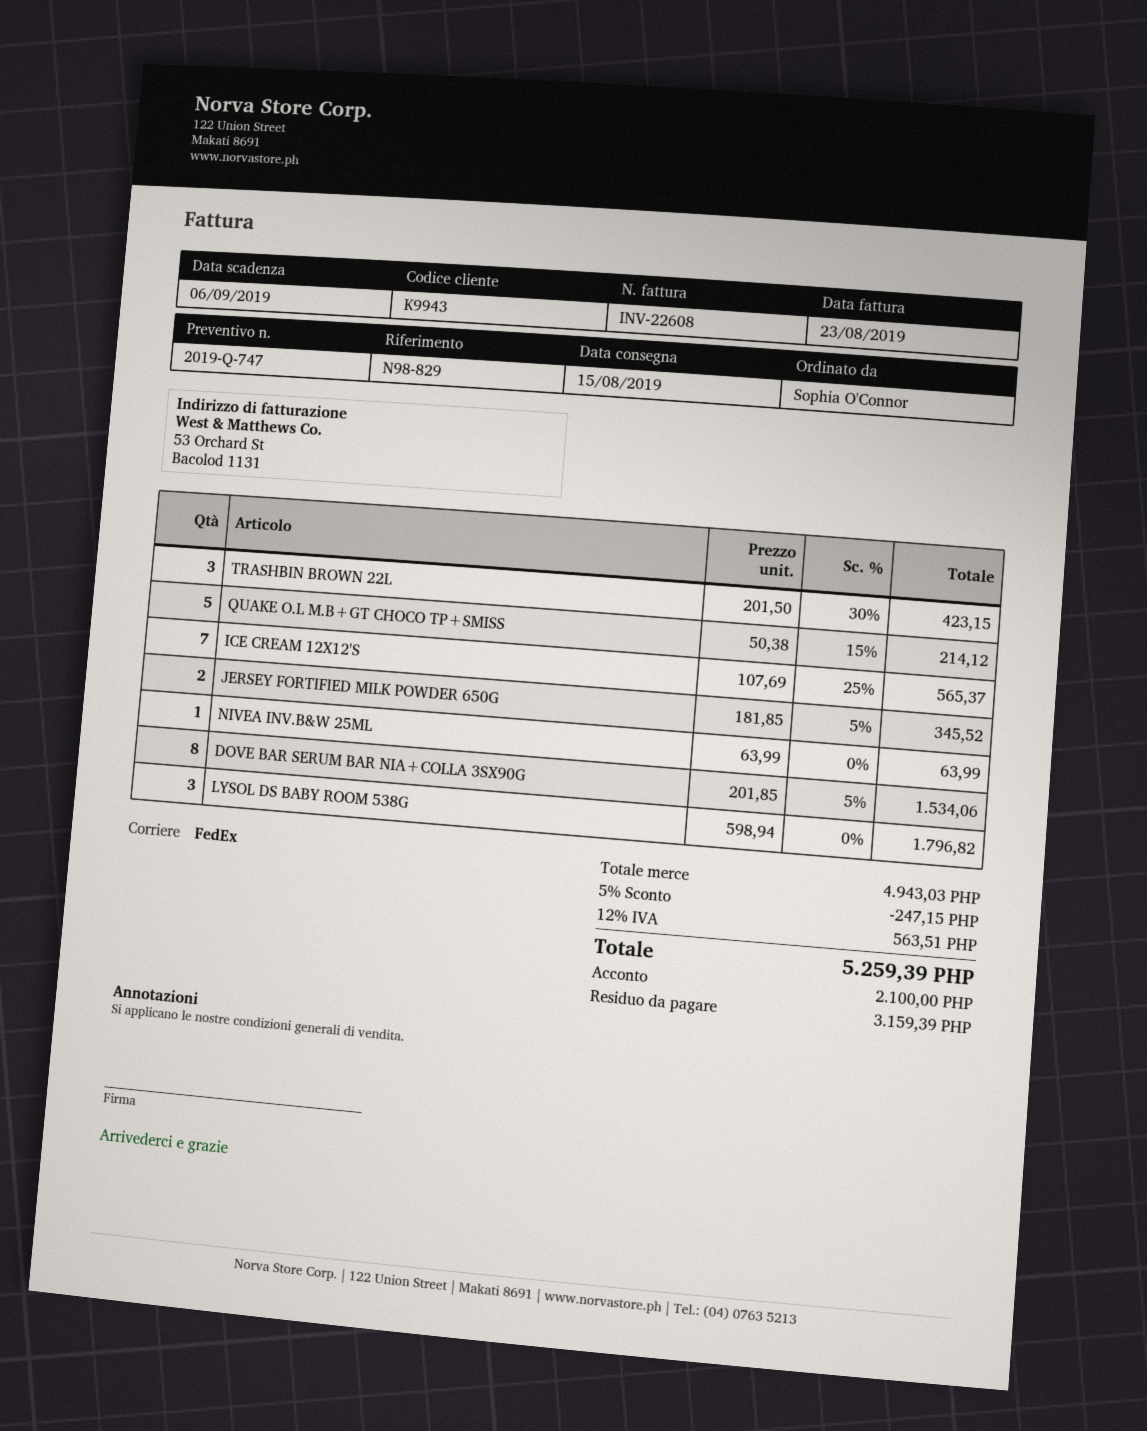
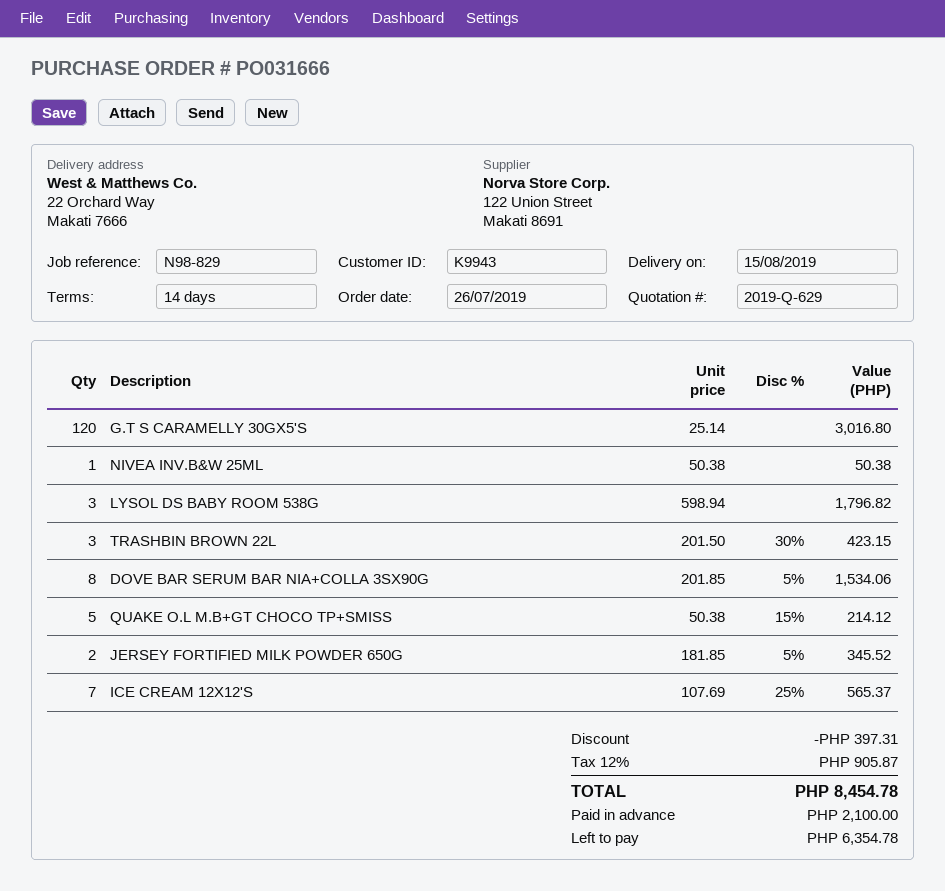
quote number: 2019-Q-747 -> 2019-Q-629
NIVEA INV.B&W 25ML: 1 x 63.99 = 63.99 -> 1 x 50.38 = 50.38
G.T S CARAMELLY 30GX5'S: none -> 120 x 25.14 = 3016.80
discount: 247.15 -> 397.31
tax: 12% = 563.51 -> 12% = 905.87
total: 5259.39 -> 8454.78
balance: 3159.39 -> 6354.78

